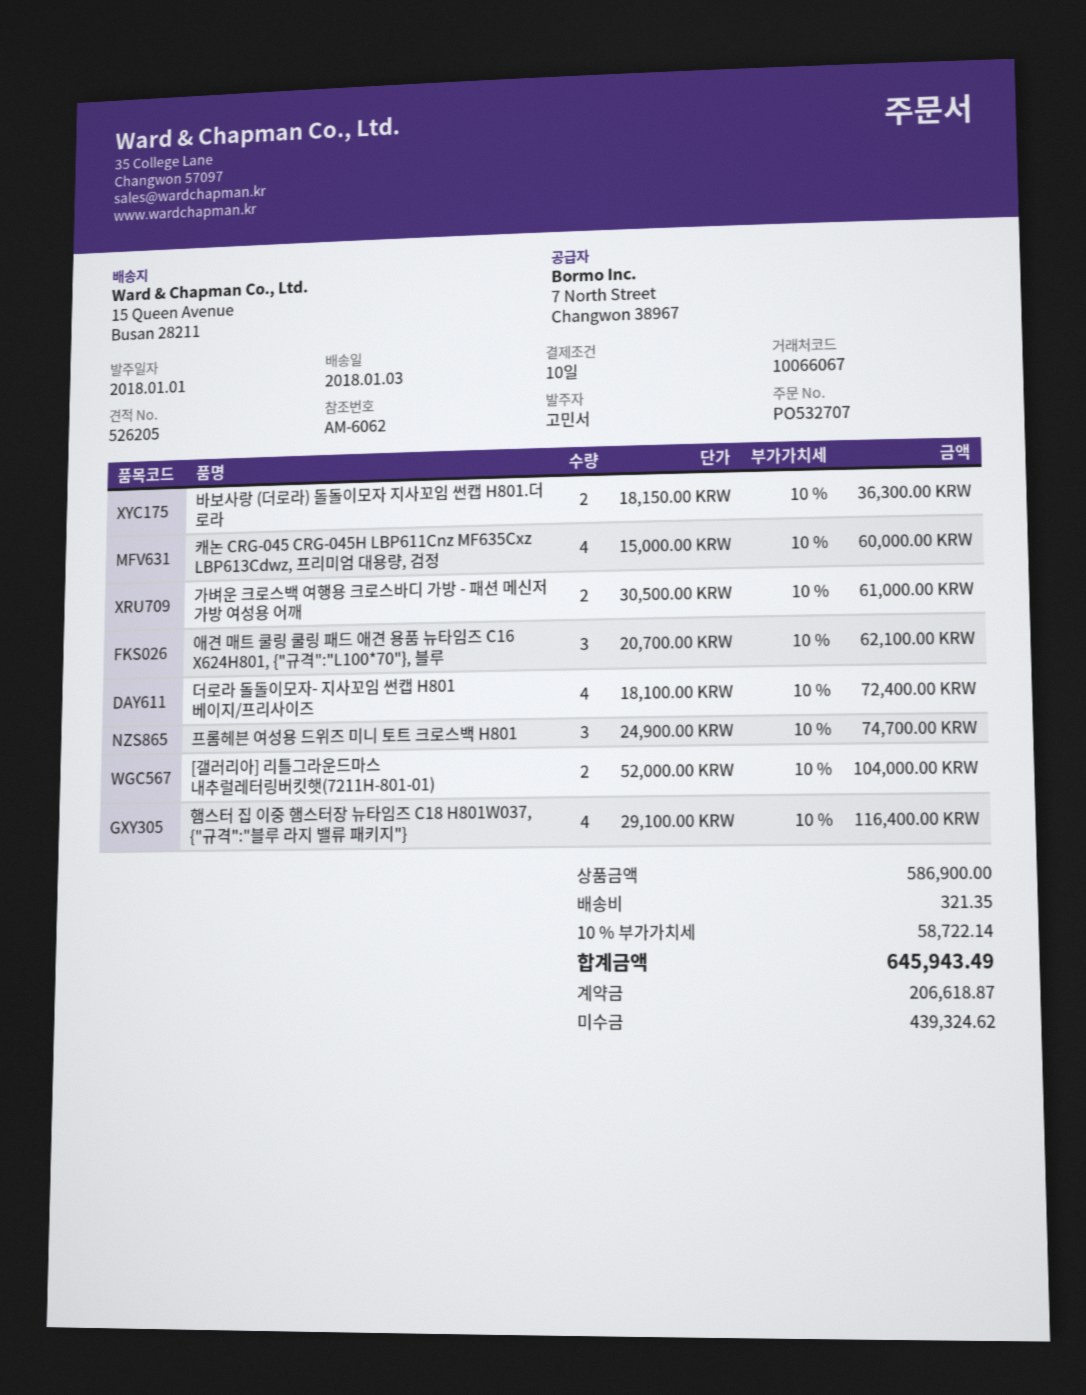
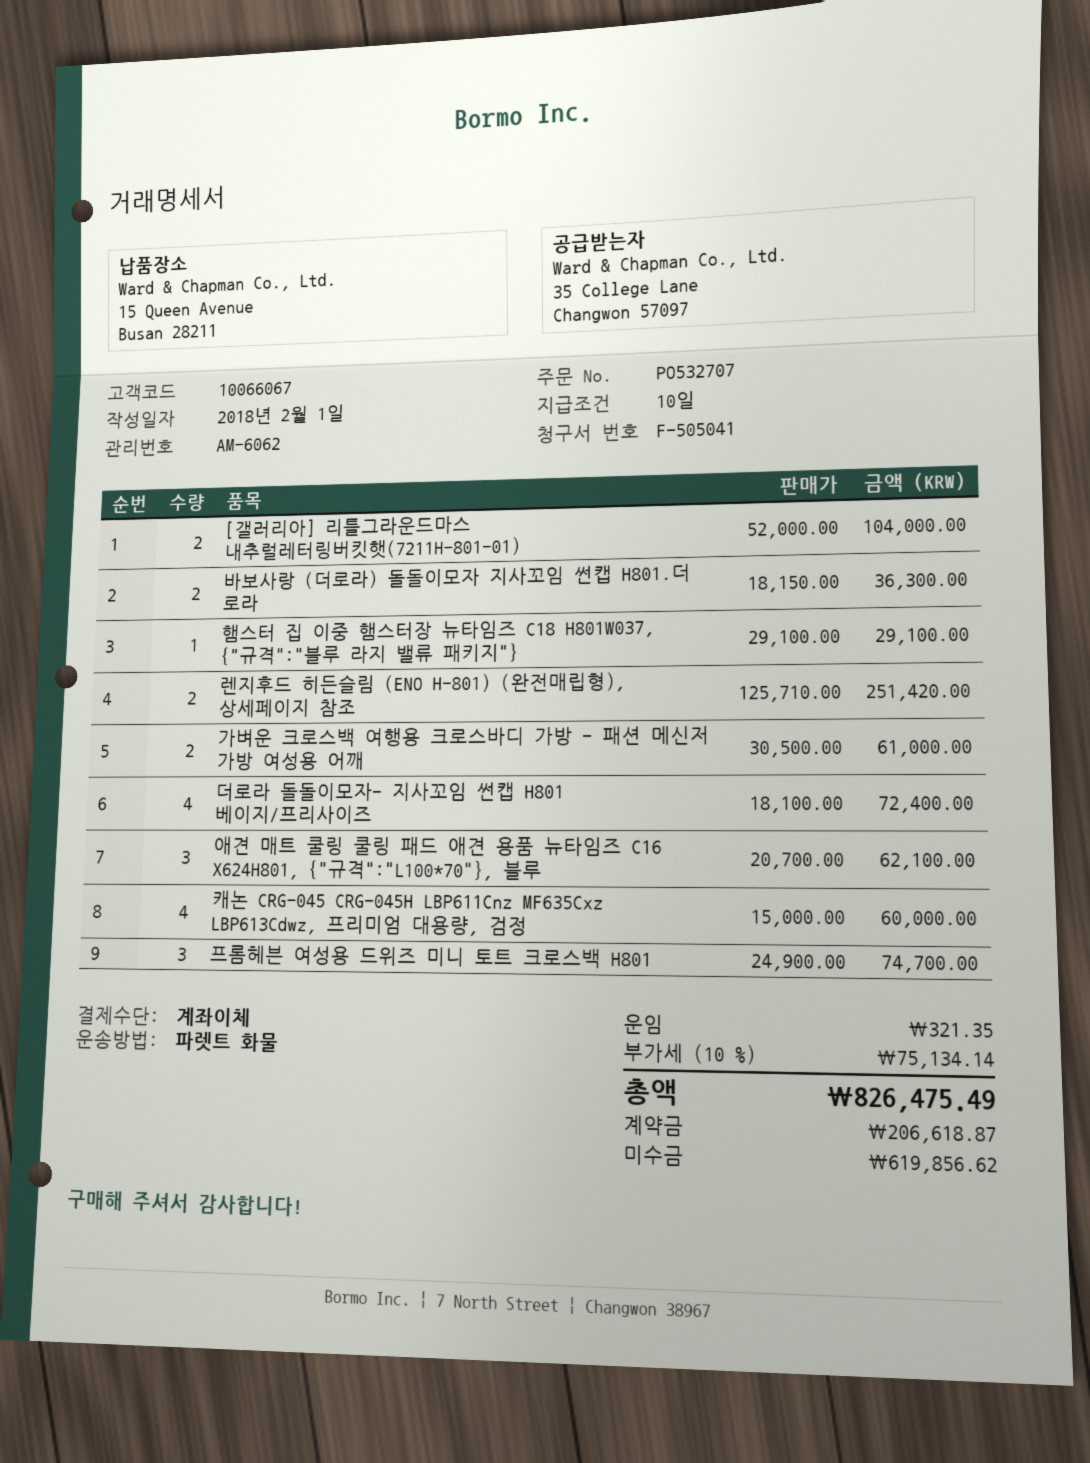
햄스터 집 이중 햄스터장 뉴타임즈 C18 H801W037, {"규격":"블루 라지 밸류 패키지"}: 4 x 29100.00 = 116400.00 -> 1 x 29100.00 = 29100.00
렌지후드 히든슬림 (ENO H-801) (완전매립형), 상세페이지 참조: none -> 2 x 125710.00 = 251420.00
tax: 10% = 58722.14 -> 10% = 75134.14
total: 645943.49 -> 826475.49
balance: 439324.62 -> 619856.62

